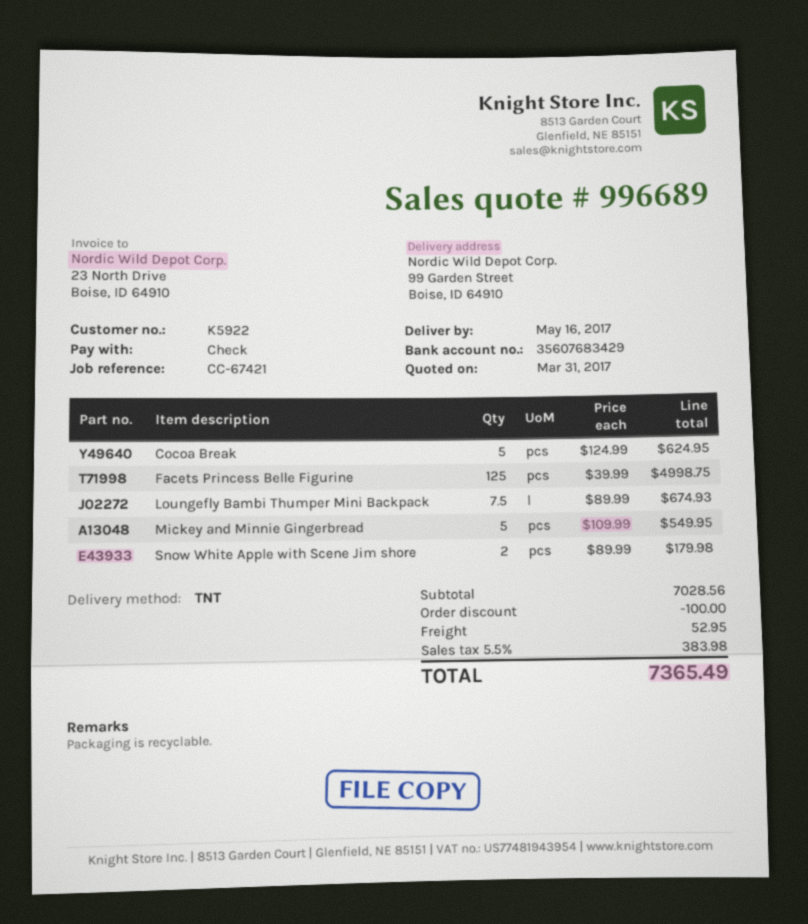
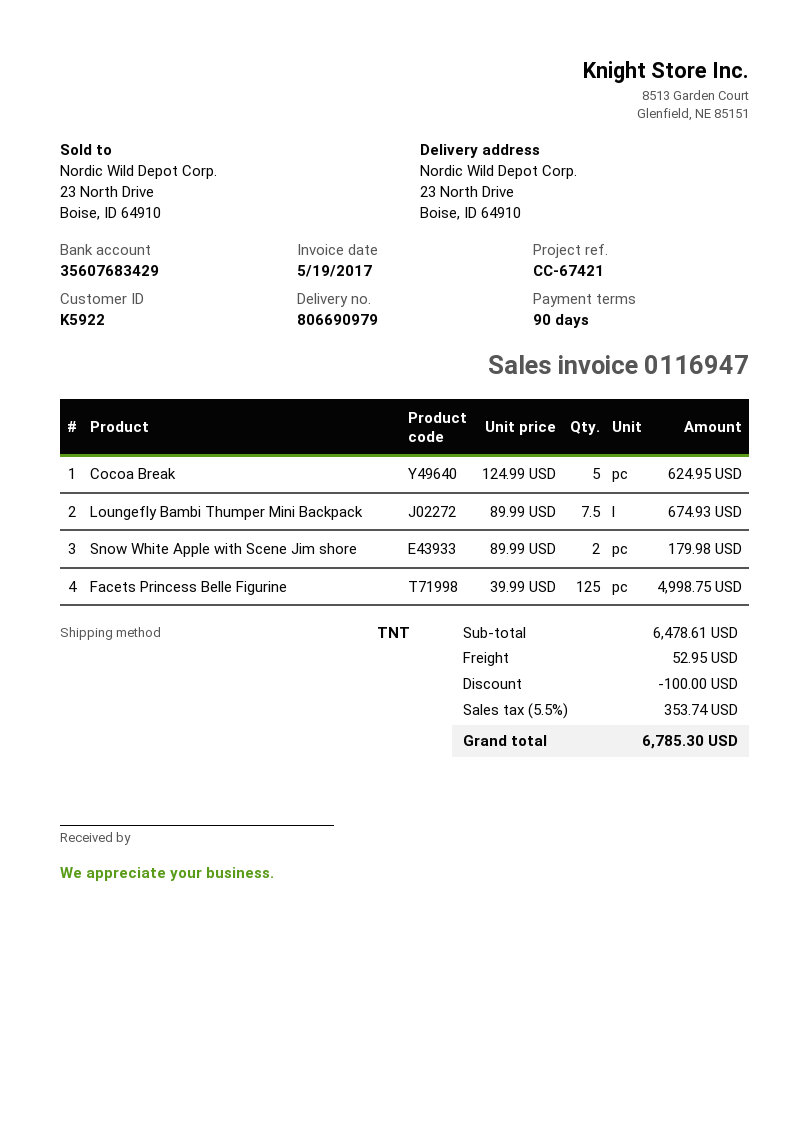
ship to: 99 Garden Street, Boise, ID 64910 -> 23 North Drive, Boise, ID 64910
Mickey and Minnie Gingerbread: 5 x 109.99 = 549.95 -> none
subtotal: 7028.56 -> 6478.61
tax: 5.5% = 383.98 -> 5.5% = 353.74
total: 7365.49 -> 6785.30

